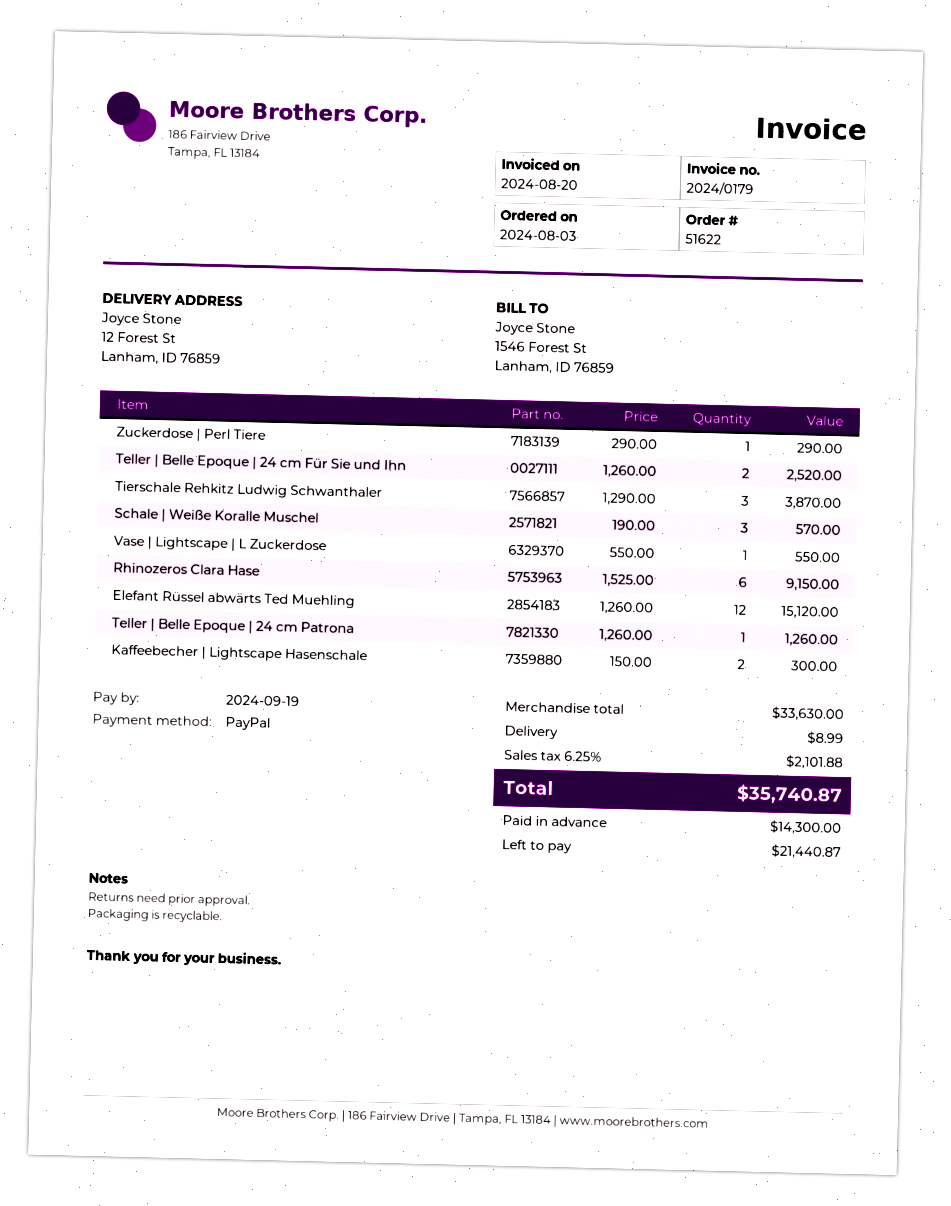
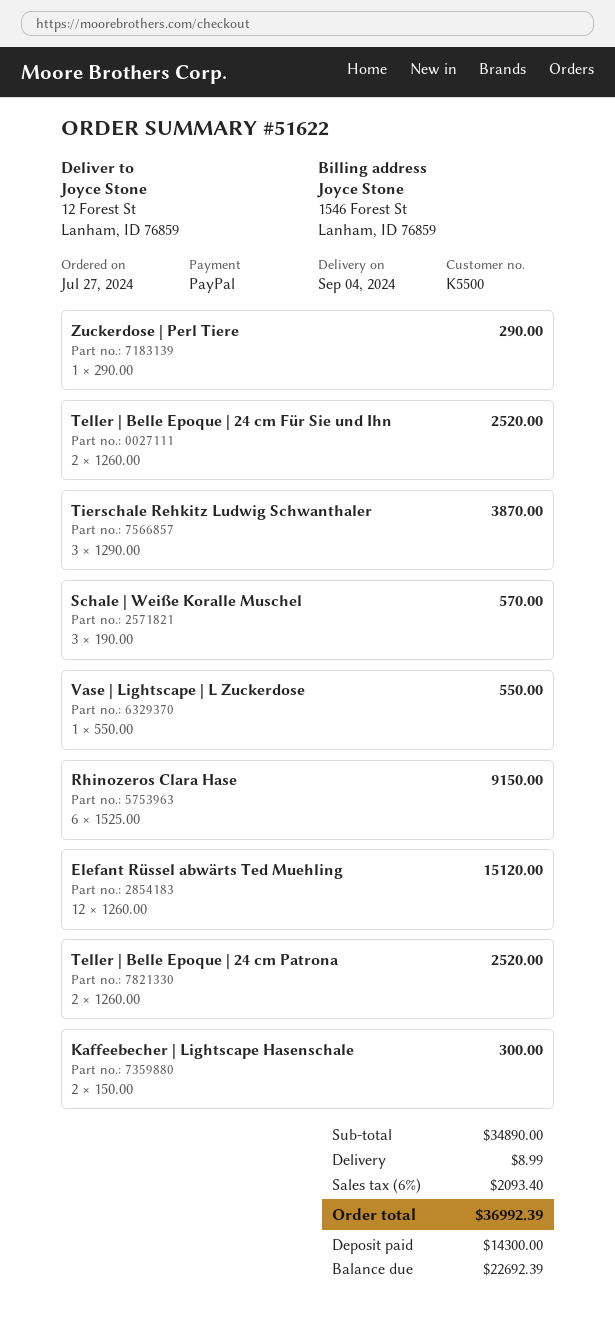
order date: 2024-08-03 -> 2024-07-27
Teller | Belle Epoque | 24 cm Patrona: 1 x 1260.00 = 1260.00 -> 2 x 1260.00 = 2520.00
subtotal: 33630.00 -> 34890.00
tax: 6.25% = 2101.88 -> 6% = 2093.40
total: 35740.87 -> 36992.39
balance: 21440.87 -> 22692.39

